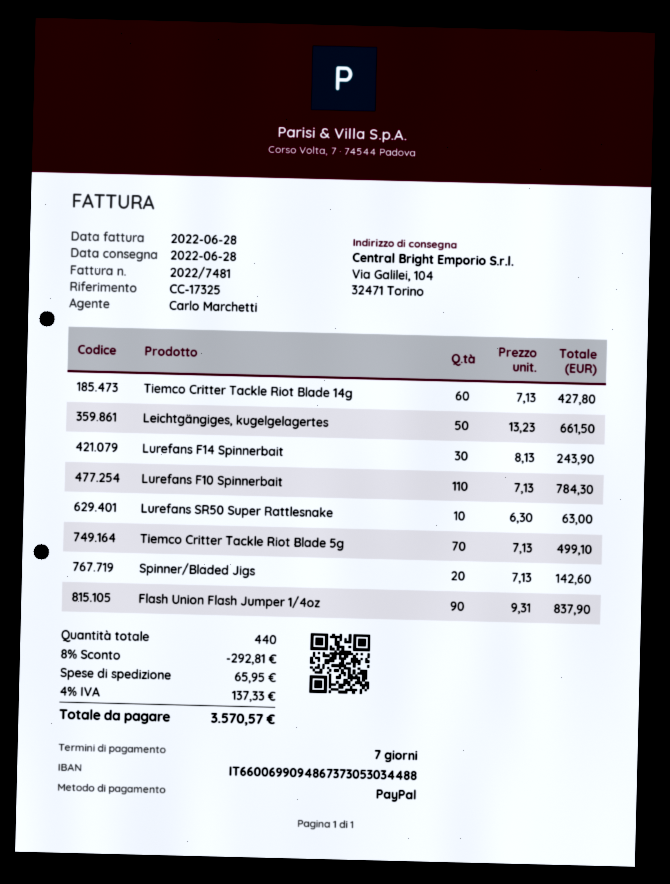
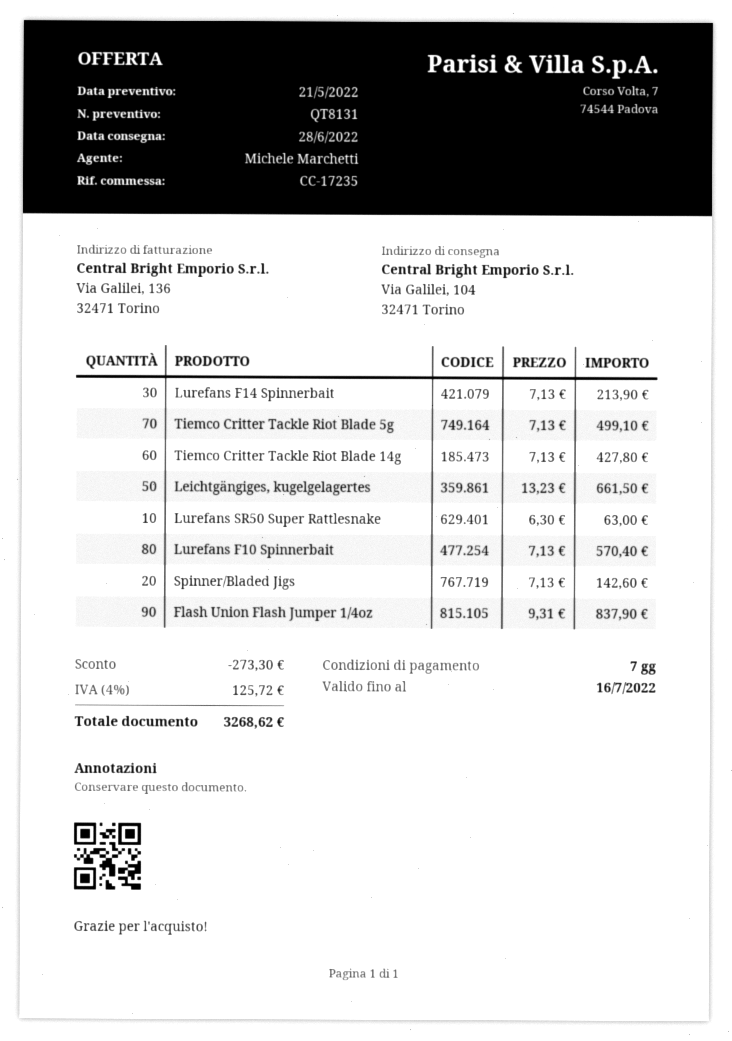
reference: CC-17325 -> CC-17235
sales rep: Carlo Marchetti -> Michele Marchetti
Lurefans F14 Spinnerbait: 30 x 8.13 = 243.90 -> 30 x 7.13 = 213.90
Lurefans F10 Spinnerbait: 110 x 7.13 = 784.30 -> 80 x 7.13 = 570.40
discount: 292.81 -> 273.30
shipping: 65.95 -> none
tax: 4% = 137.33 -> 4% = 125.72
total: 3570.57 -> 3268.62

